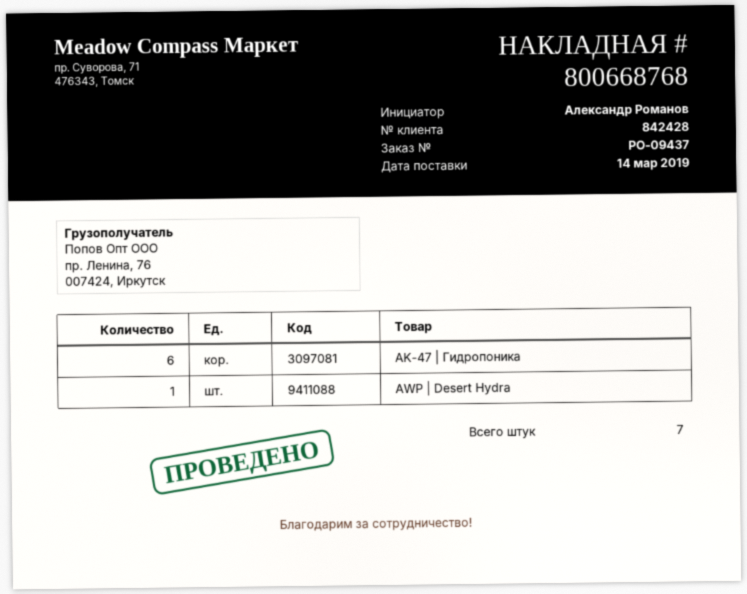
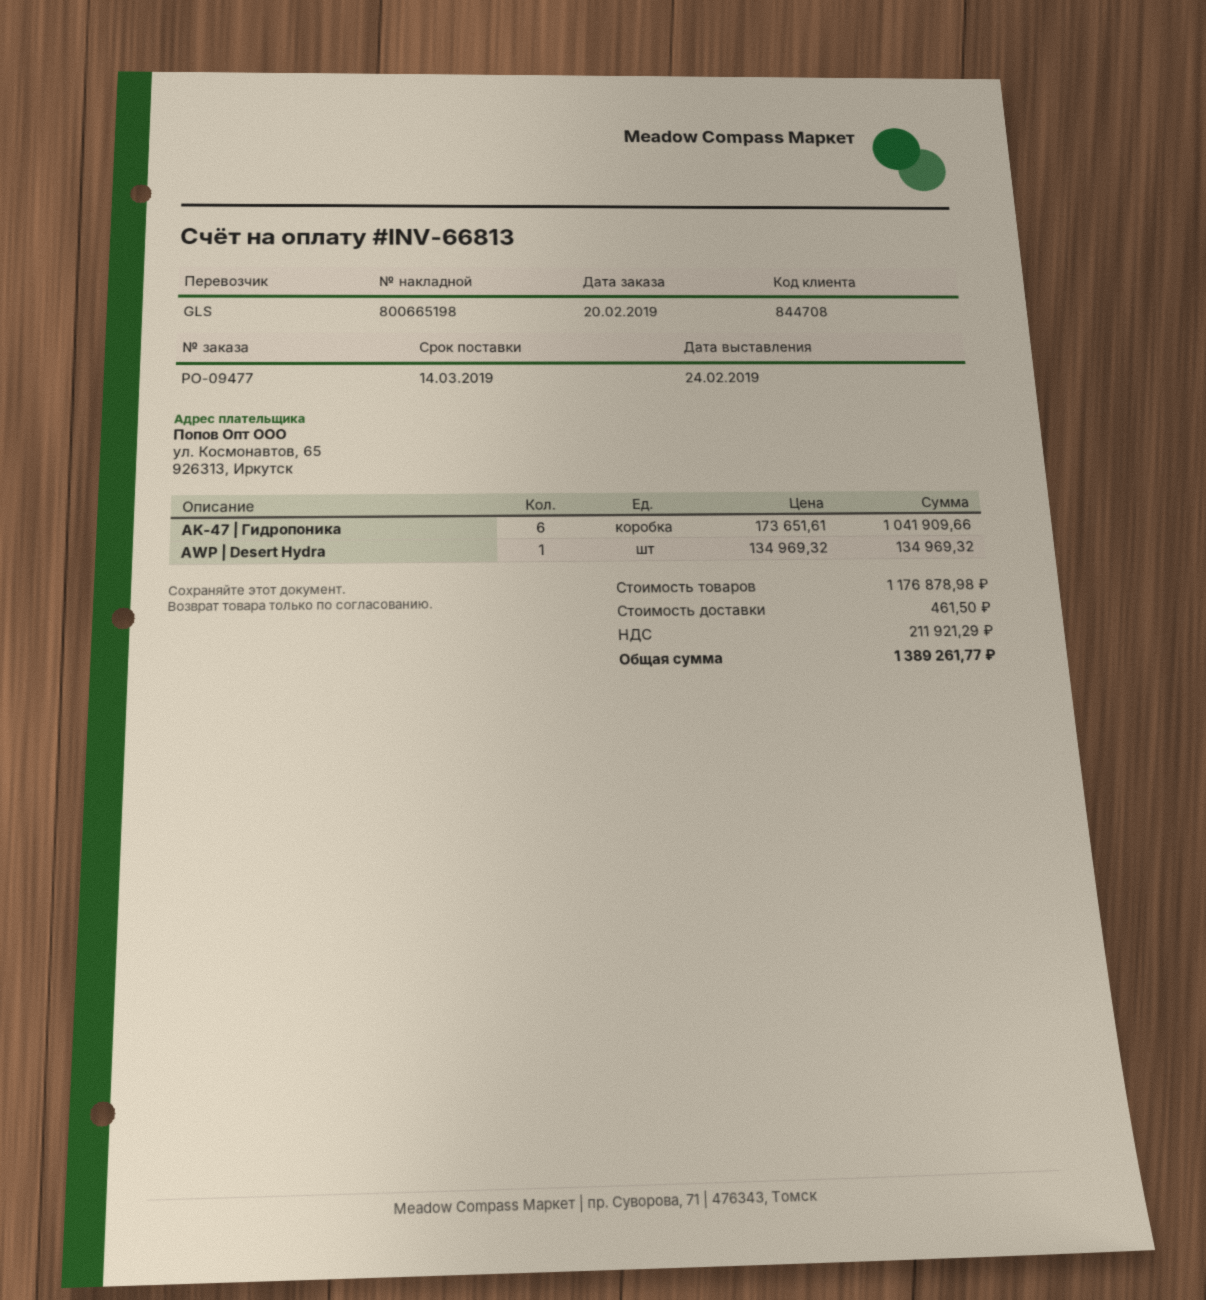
order number: PO-09437 -> PO-09477
delivery note number: 800668768 -> 800665198
customer number: 842428 -> 844708

